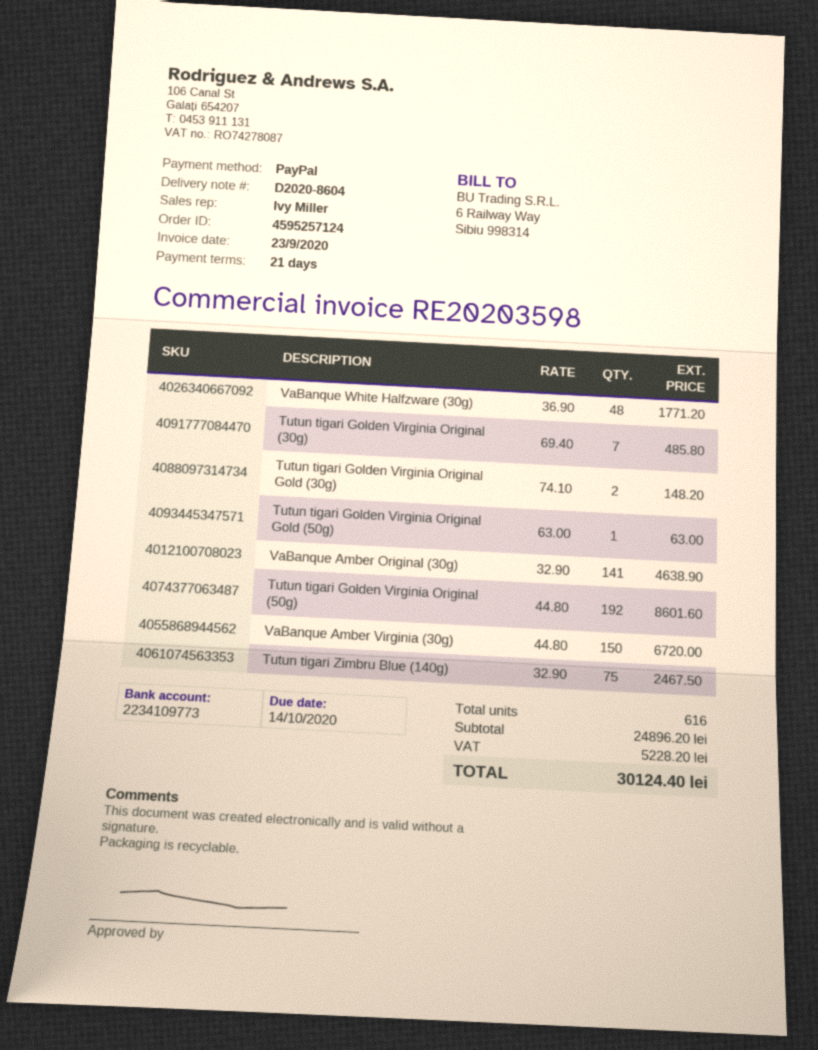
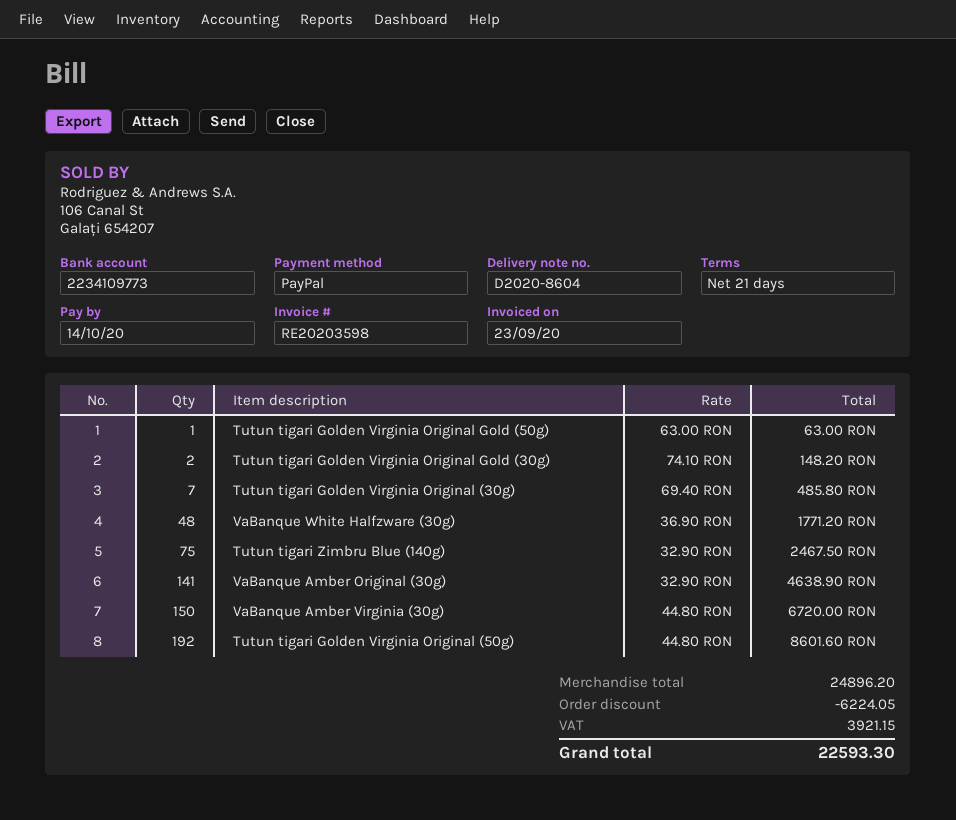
discount: none -> 6224.05
tax: 5228.20 -> 3921.15
total: 30124.40 -> 22593.30

